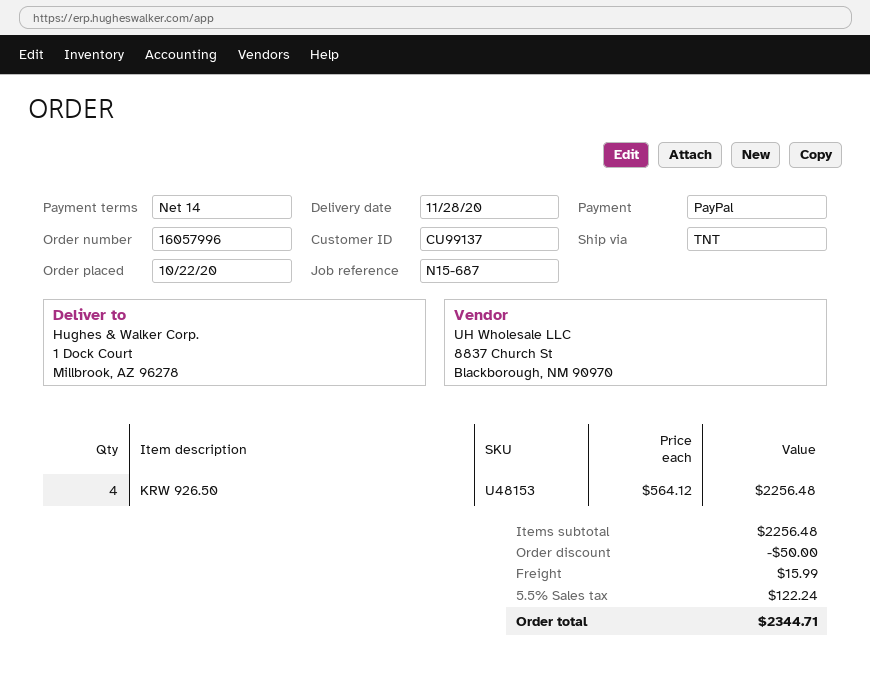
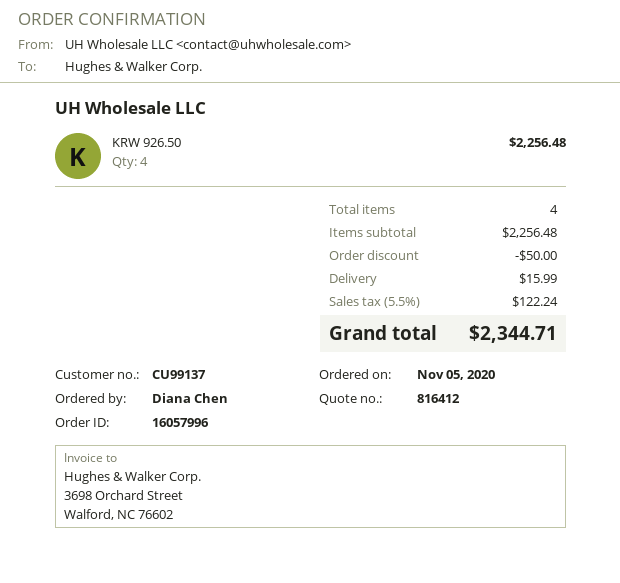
order date: 2020-10-22 -> 2020-11-05

